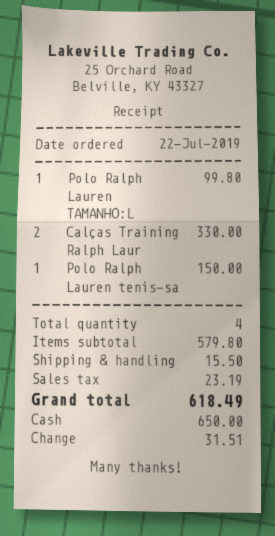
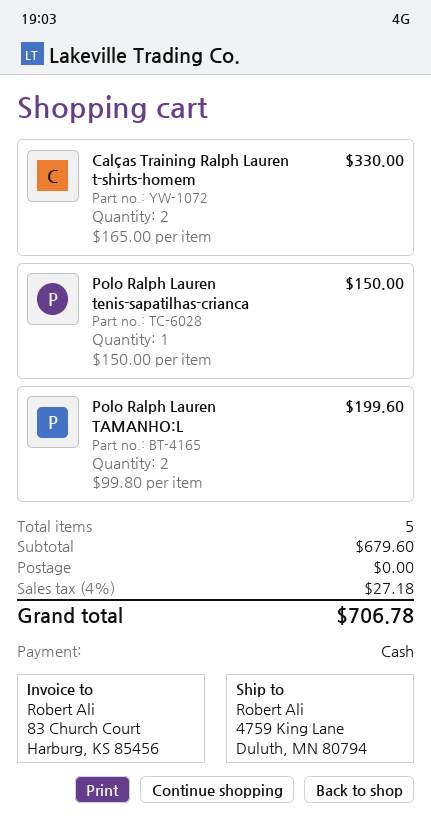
Polo Ralph Lauren TAMANHO:L: 1 for 99.80 -> 2 for 199.60
total quantity: 4 -> 5
subtotal: 579.80 -> 679.60
shipping: 15.50 -> 0.00
tax: 23.19 -> 27.18
total: 618.49 -> 706.78

